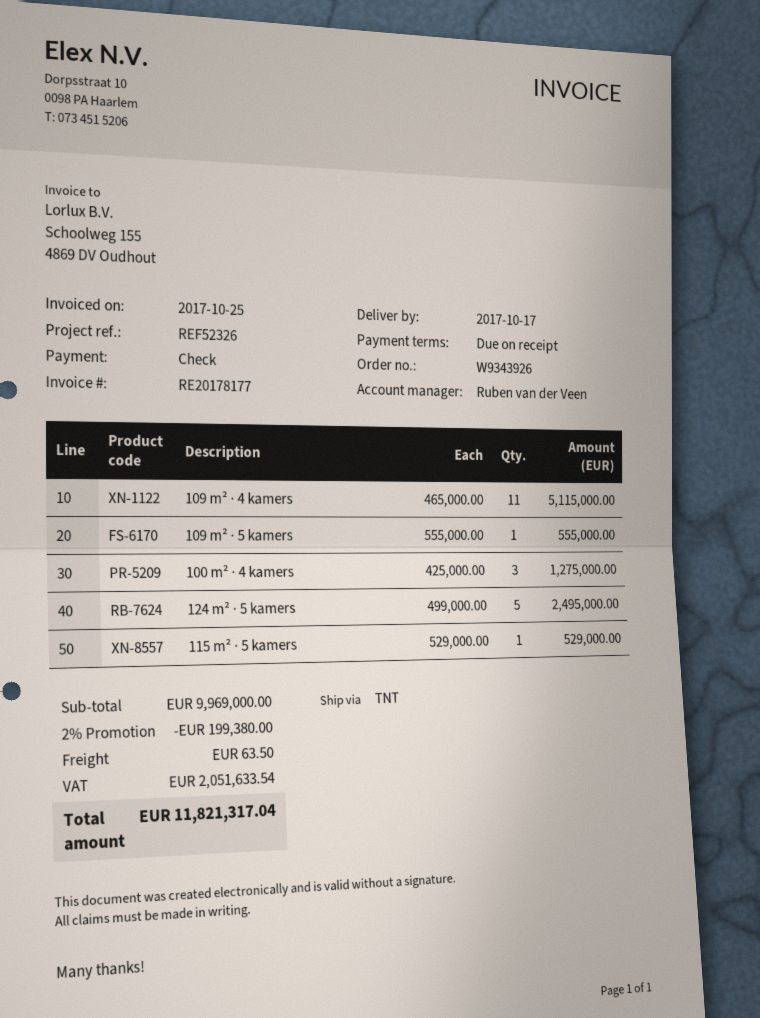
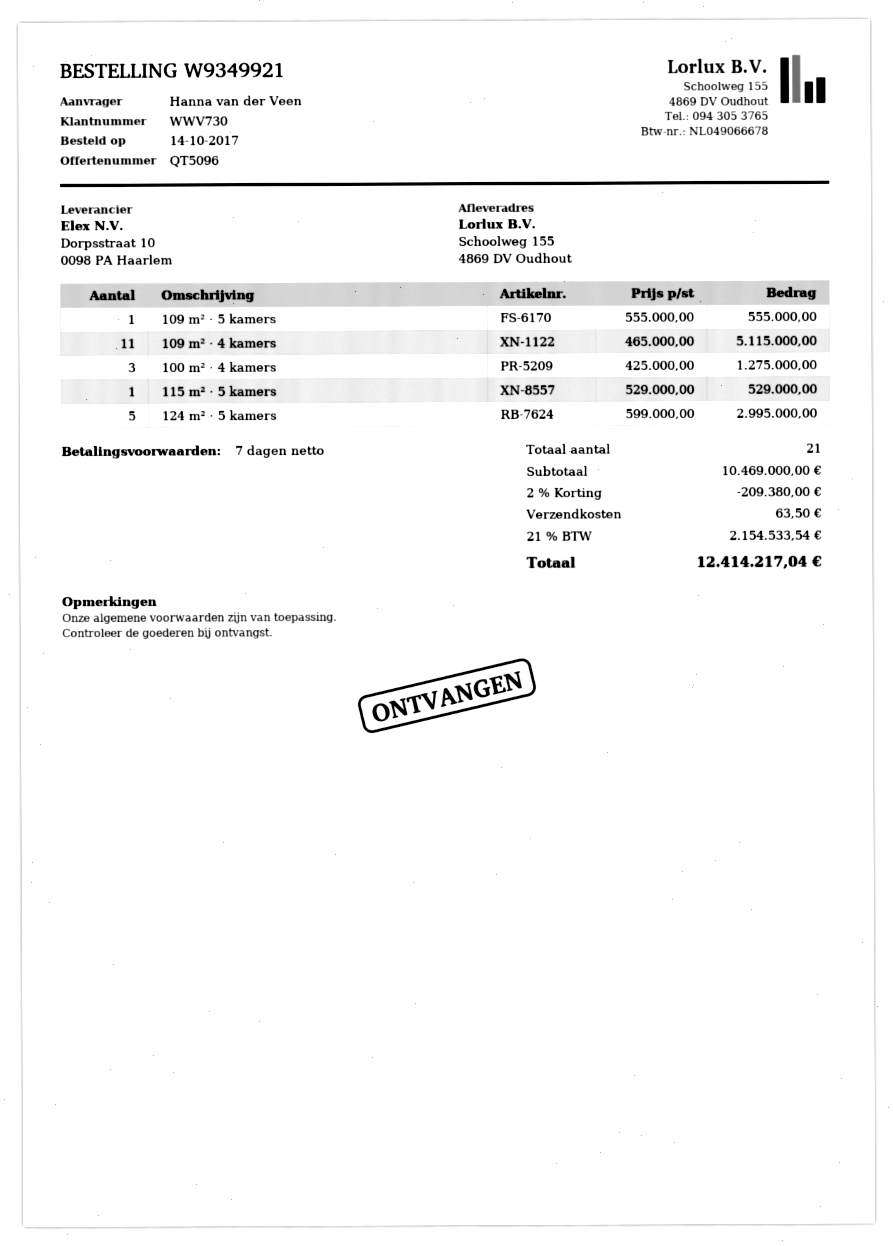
order number: W9343926 -> W9349921
payment terms: on receipt -> 7 days
124 m² · 5 kamers: 5 x 499000.00 = 2495000.00 -> 5 x 599000.00 = 2995000.00
subtotal: 9969000.00 -> 10469000.00
discount: 2% = 199380.00 -> 2% = 209380.00
tax: 2051633.54 -> 2154533.54
total: 11821317.04 -> 12414217.04

